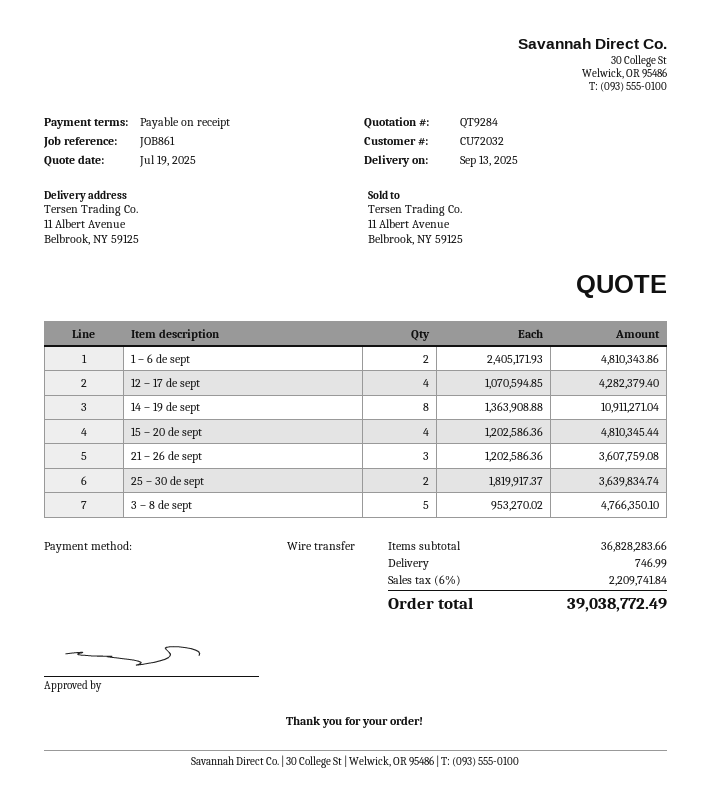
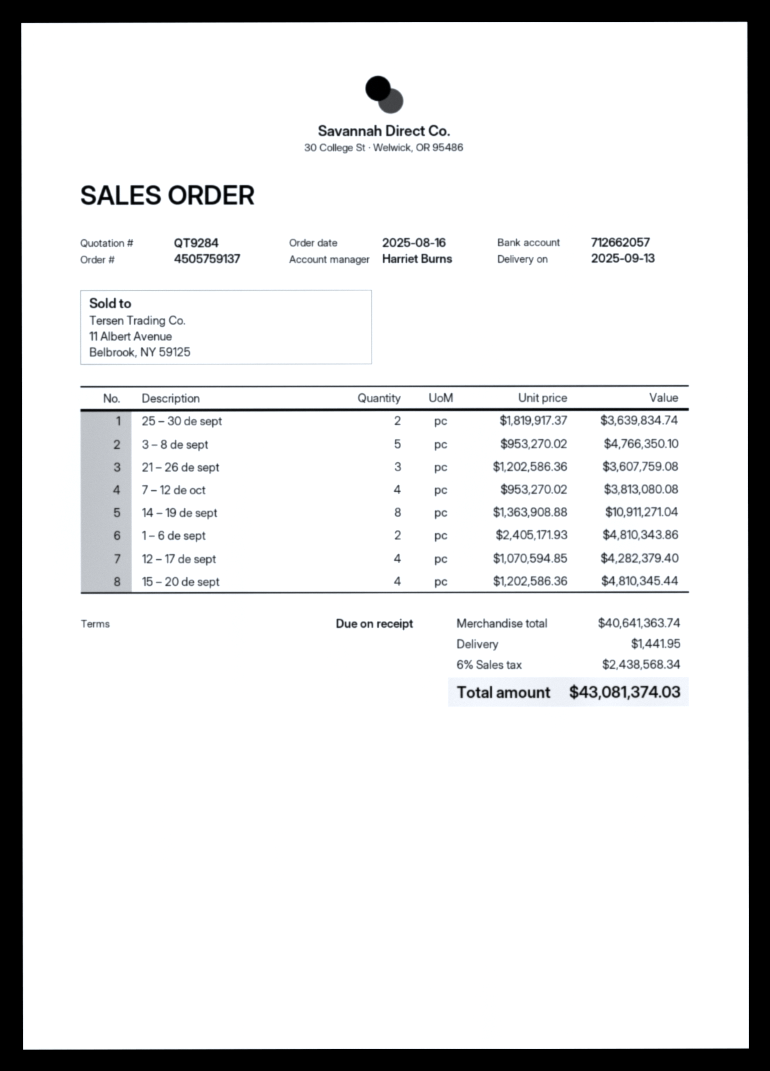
7 – 12 de oct: none -> 4 x 953270.02 = 3813080.08
subtotal: 36828283.66 -> 40641363.74
shipping: 746.99 -> 1441.95
tax: 6% = 2209741.84 -> 6% = 2438568.34
total: 39038772.49 -> 43081374.03

